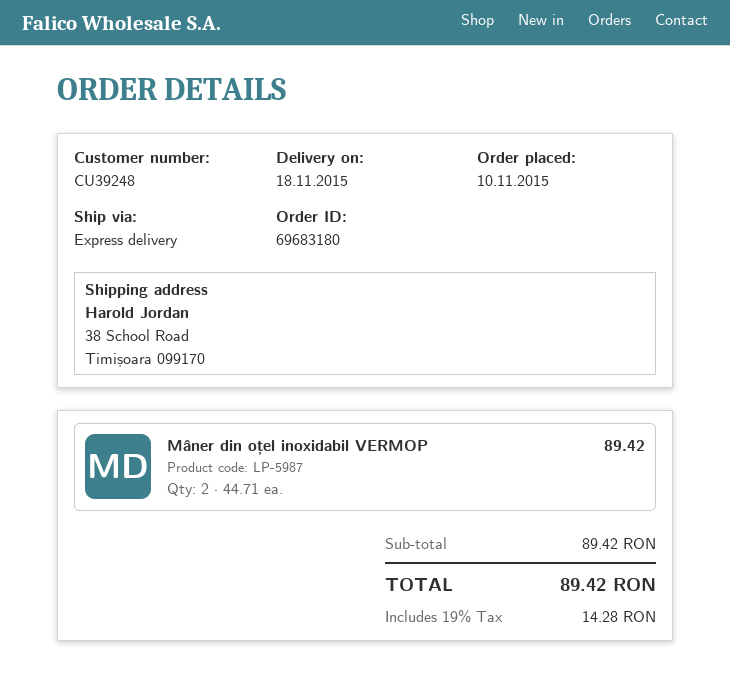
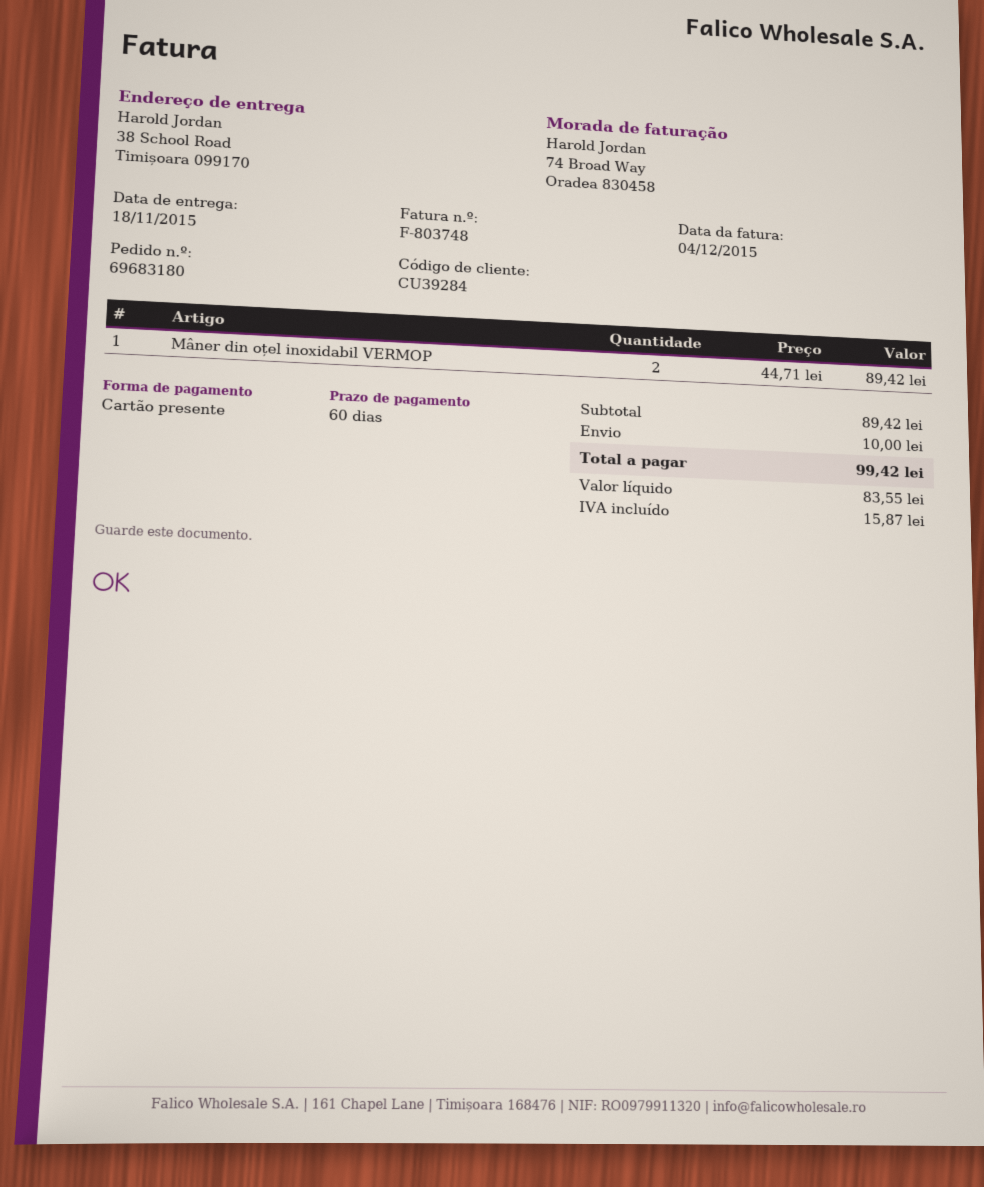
customer number: CU39248 -> CU39284
shipping: none -> 10.00
tax: 14.28 -> 15.87
total: 89.42 -> 99.42

